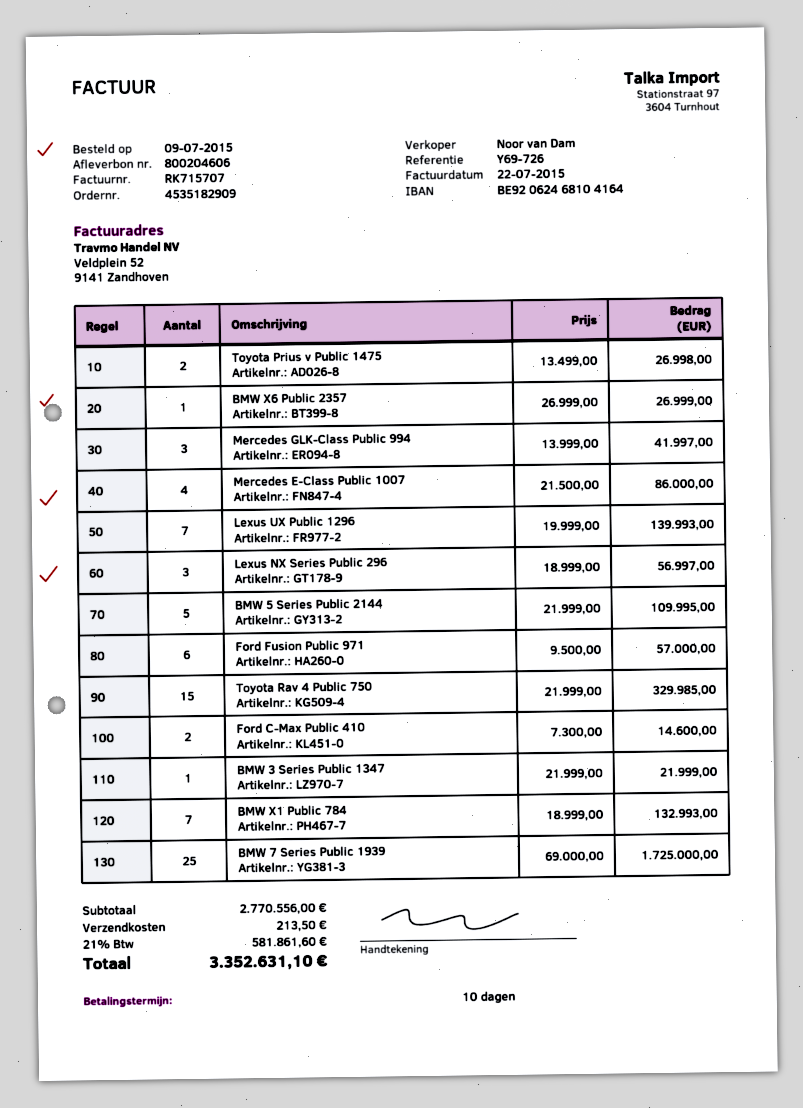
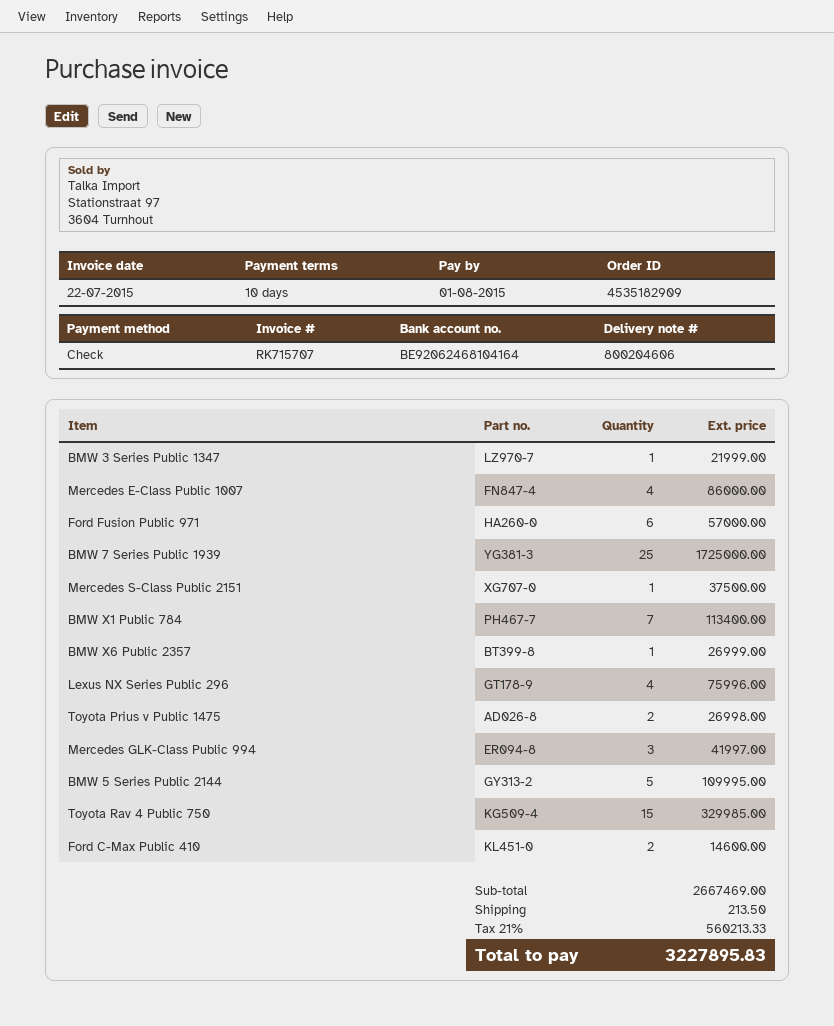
Lexus UX Public 1296: 7 for 139993.00 -> none
Lexus NX Series Public 296: 3 for 56997.00 -> 4 for 75996.00
BMW X1 Public 784: 7 for 132993.00 -> 7 for 113400.00
Mercedes S-Class Public 2151: none -> 1 for 37500.00
subtotal: 2770556.00 -> 2667469.00
tax: 21% = 581861.60 -> 21% = 560213.33
total: 3352631.10 -> 3227895.83

